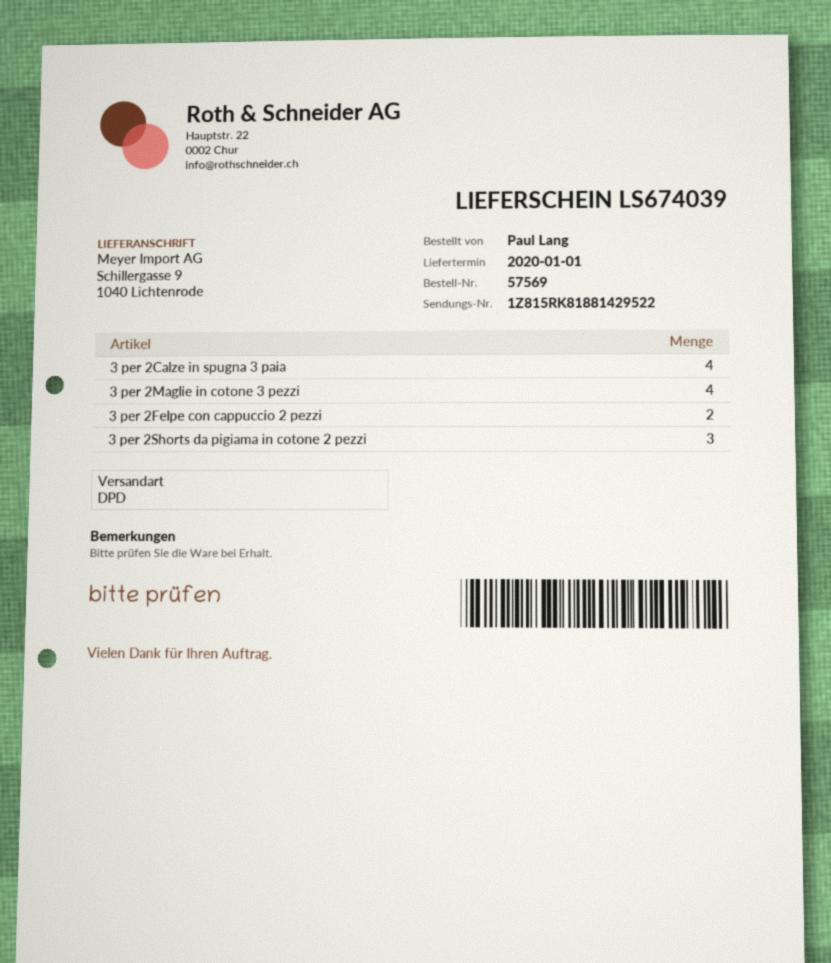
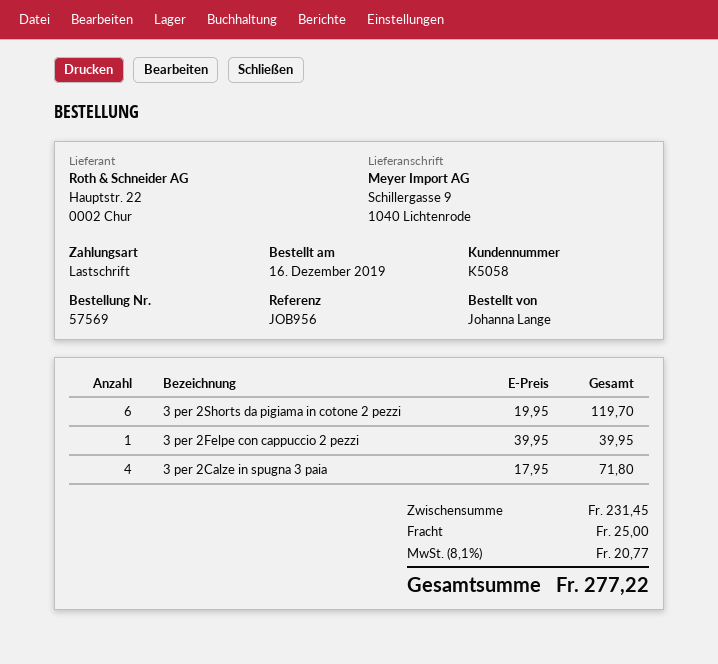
ordered by: Paul Lang -> Johanna Lange
3 per 2Maglie in cotone 3 pezzi: 4 -> none
3 per 2Felpe con cappuccio 2 pezzi: 2 -> 1
3 per 2Shorts da pigiama in cotone 2 pezzi: 3 -> 6

